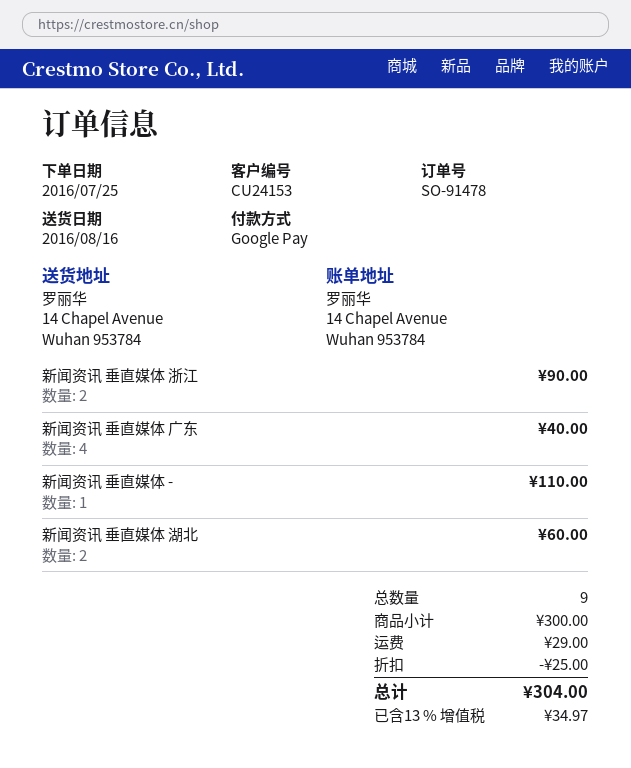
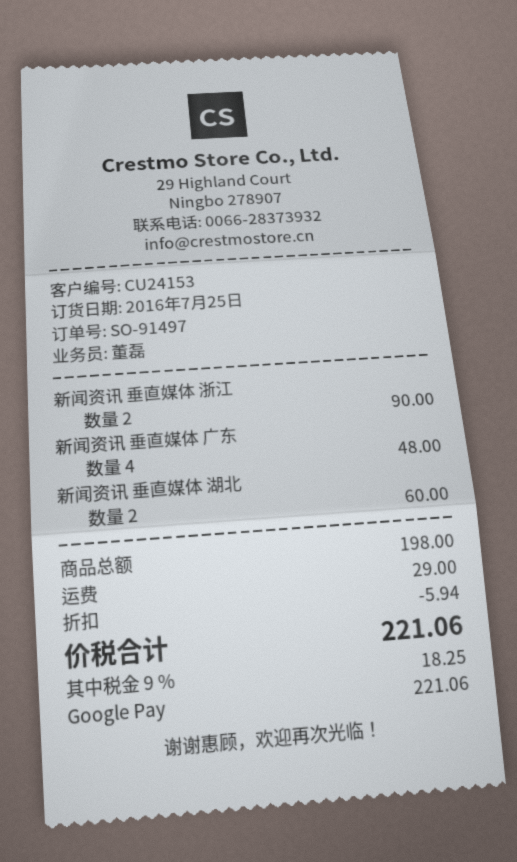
order number: SO-91478 -> SO-91497
新闻资讯 垂直媒体 广东: 4 for 40.00 -> 4 for 48.00
新闻资讯 垂直媒体 -: 1 for 110.00 -> none
subtotal: 300.00 -> 198.00
discount: 25.00 -> 5.94
tax: 13% = 34.97 -> 9% = 18.25
total: 304.00 -> 221.06

